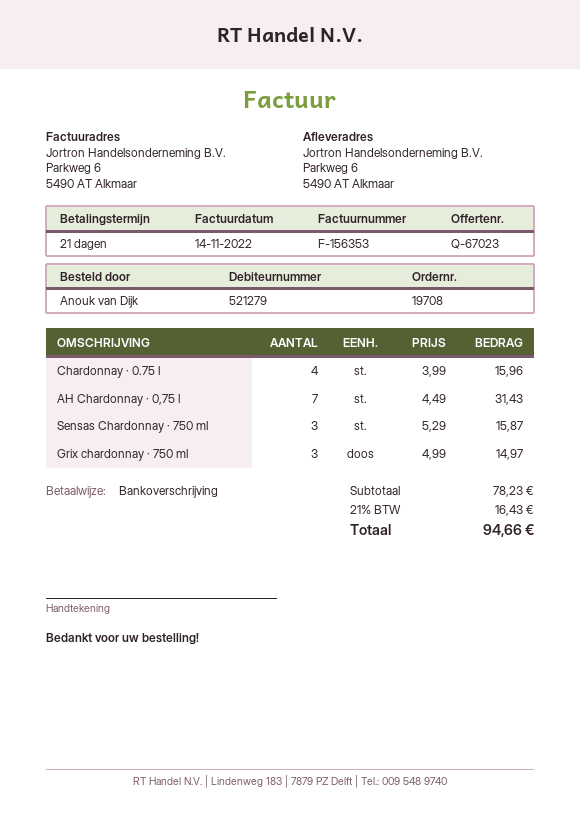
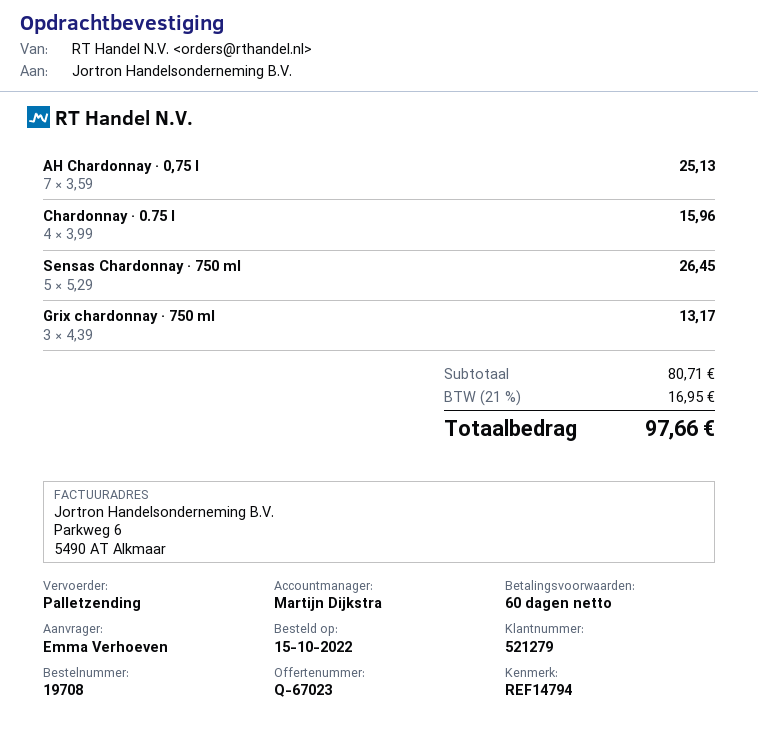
payment terms: 21 days -> 60 days
ordered by: Anouk van Dijk -> Emma Verhoeven
AH Chardonnay · 0,75 l: 7 x 4.49 = 31.43 -> 7 x 3.59 = 25.13
Sensas Chardonnay · 750 ml: 3 x 5.29 = 15.87 -> 5 x 5.29 = 26.45
Grix chardonnay · 750 ml: 3 x 4.99 = 14.97 -> 3 x 4.39 = 13.17
subtotal: 78.23 -> 80.71
tax: 21% = 16.43 -> 21% = 16.95
total: 94.66 -> 97.66

